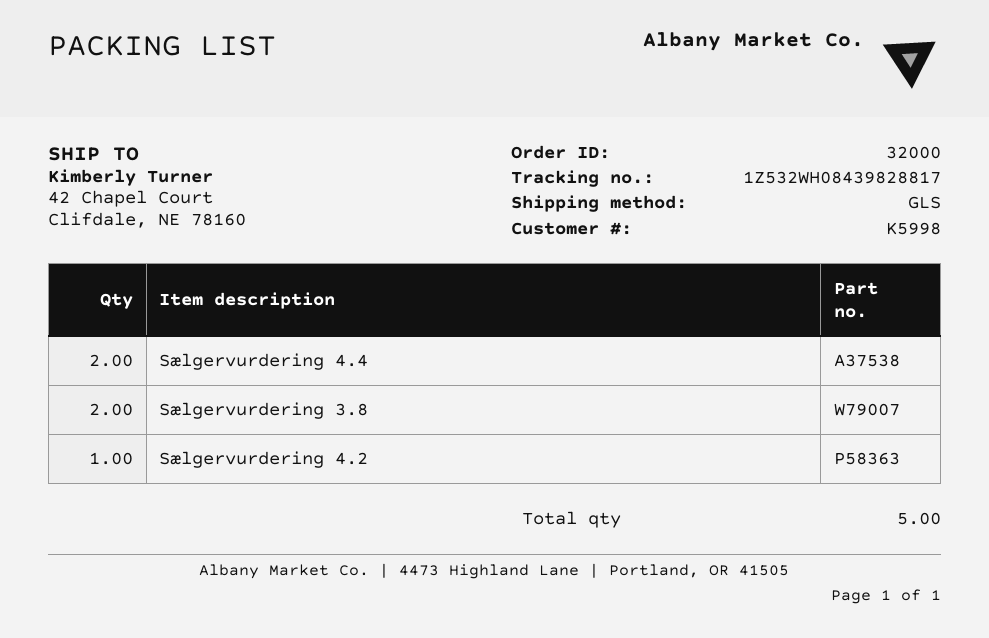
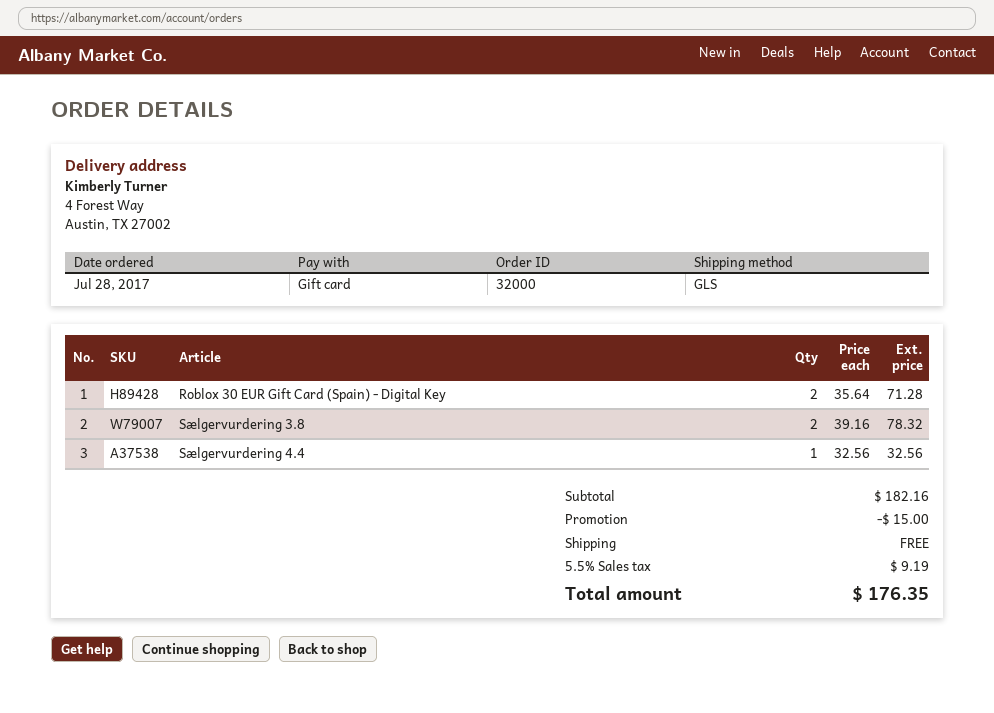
ship to: 42 Chapel Court, Clifdale, NE 78160 -> 4 Forest Way, Austin, TX 27002
Sælgervurdering 4.4: 2 -> 1
Sælgervurdering 4.2: 1 -> none
Roblox 30 EUR Gift Card (Spain) - Digital Key: none -> 2

